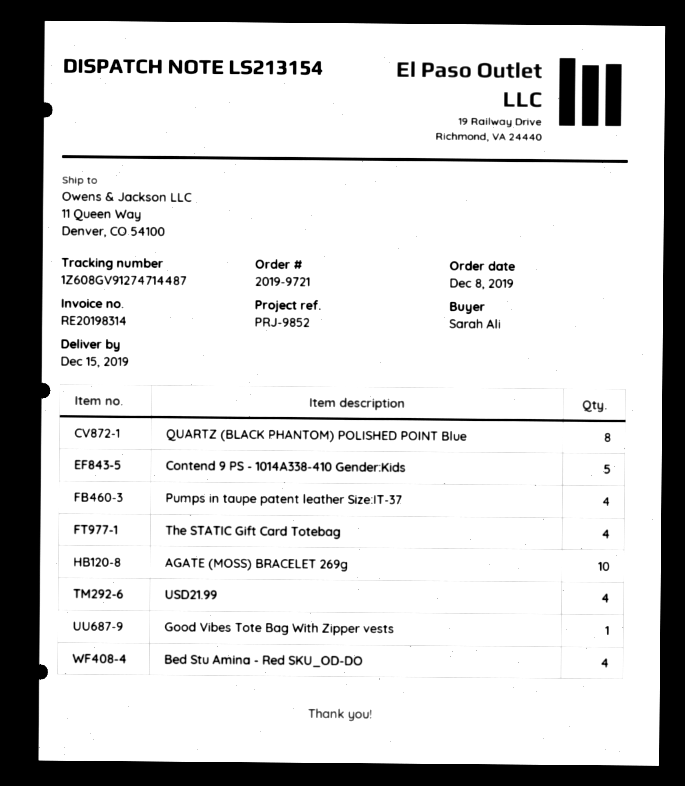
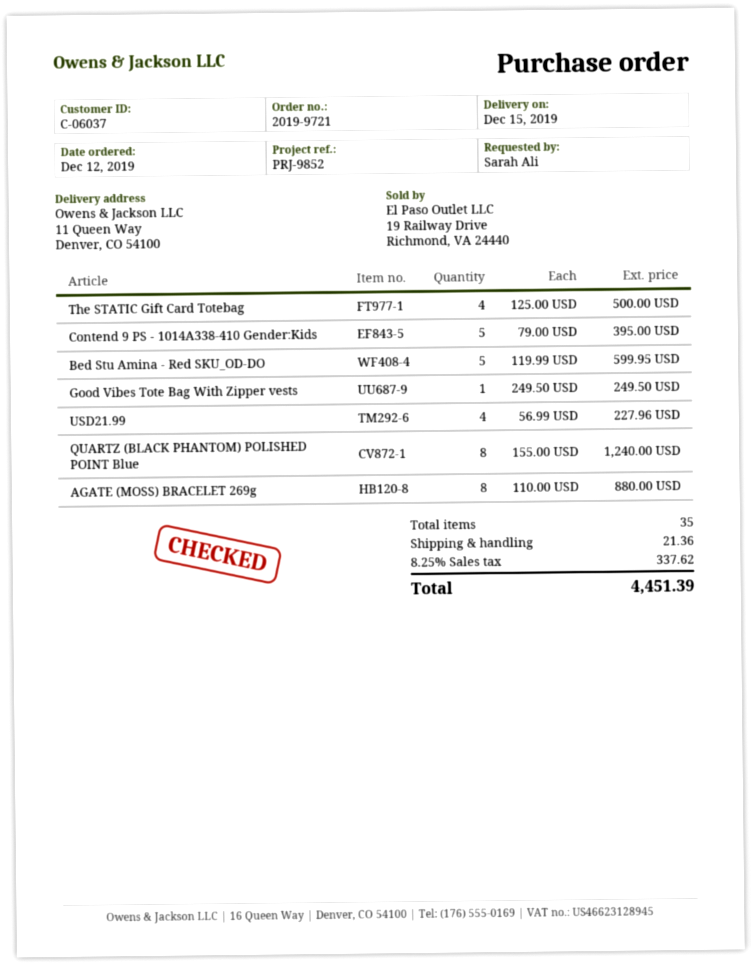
order date: 2019-12-08 -> 2019-12-12
Pumps in taupe patent leather Size:IT-37: 4 -> none
AGATE (MOSS) BRACELET 269g: 10 -> 8
Bed Stu Amina - Red SKU_OD-DO: 4 -> 5

